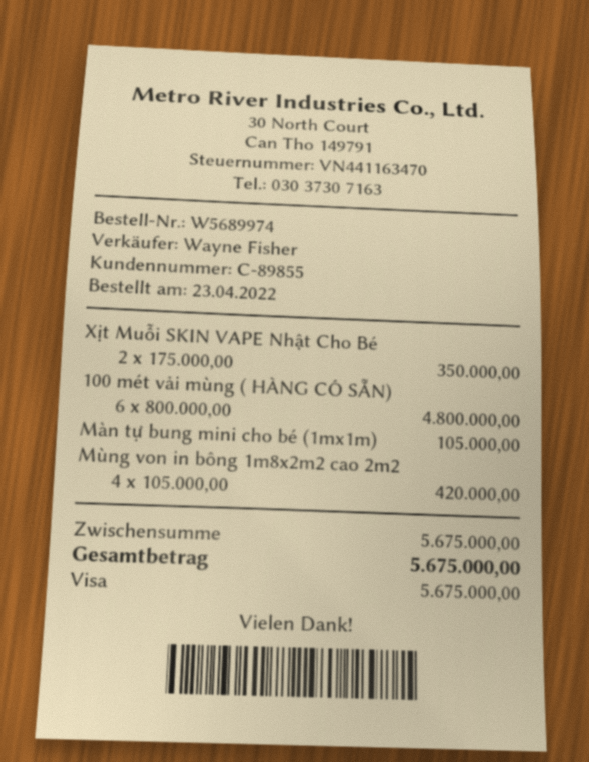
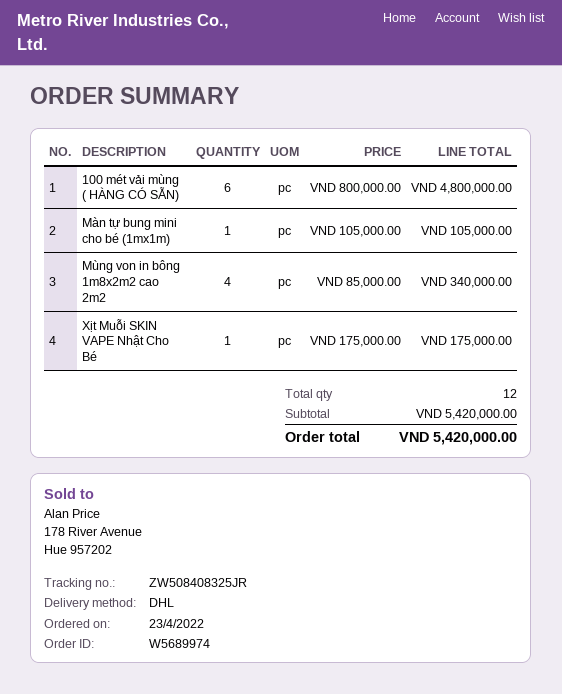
Xịt Muỗi SKIN VAPE Nhật Cho Bé: 2 x 175000.00 = 350000.00 -> 1 x 175000.00 = 175000.00
Mùng von in bông 1m8x2m2 cao 2m2: 4 x 105000.00 = 420000.00 -> 4 x 85000.00 = 340000.00
subtotal: 5675000.00 -> 5420000.00
total: 5675000.00 -> 5420000.00

